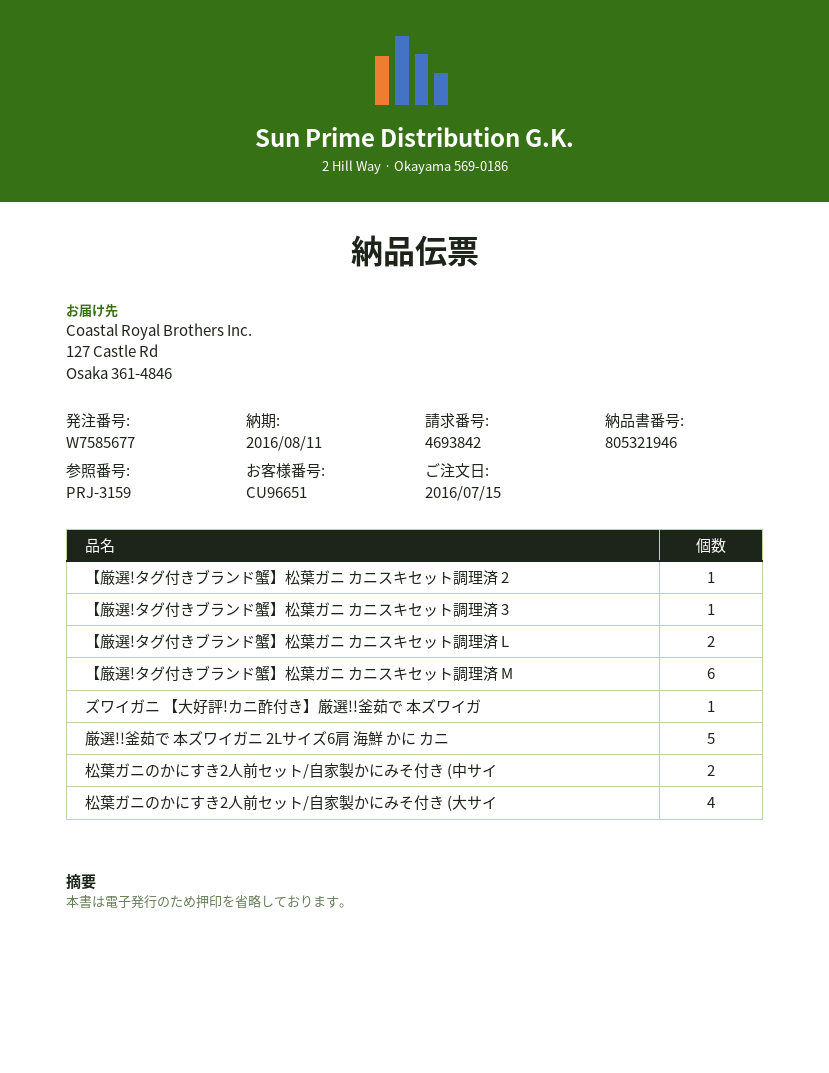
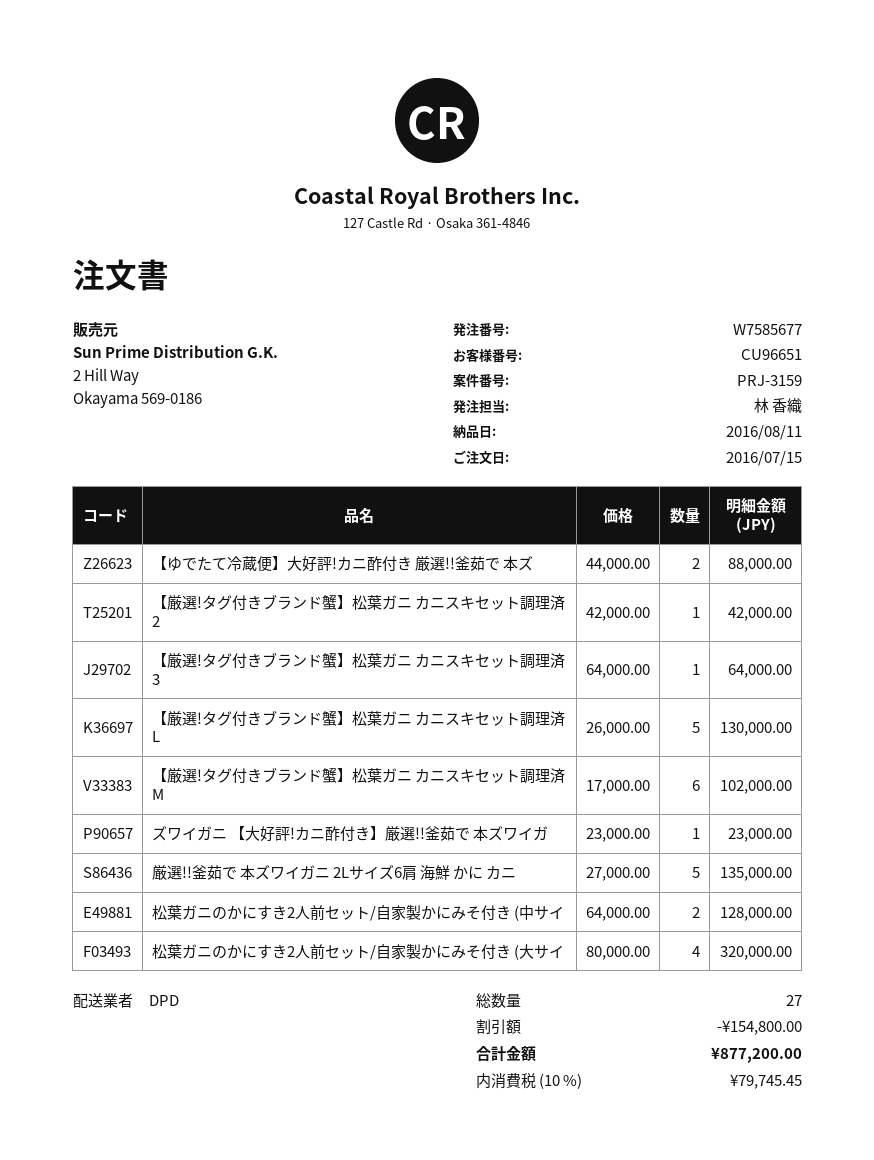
【厳選!タグ付きブランド蟹】松葉ガニ カニスキセット調理済 L: 2 -> 5
【ゆでたて冷蔵便】大好評!カニ酢付き 厳選!!釜茹で 本ズ: none -> 2

